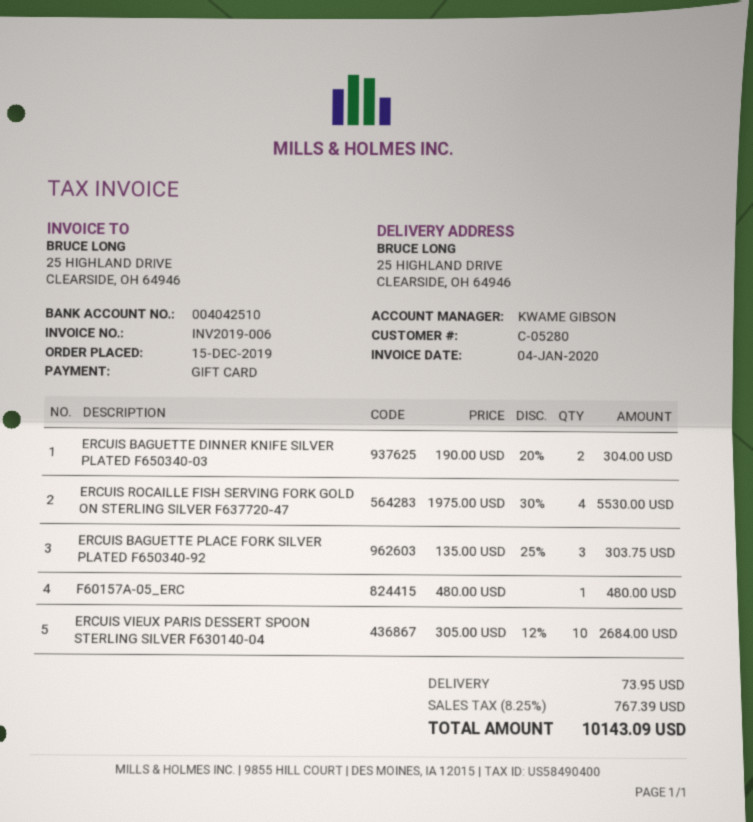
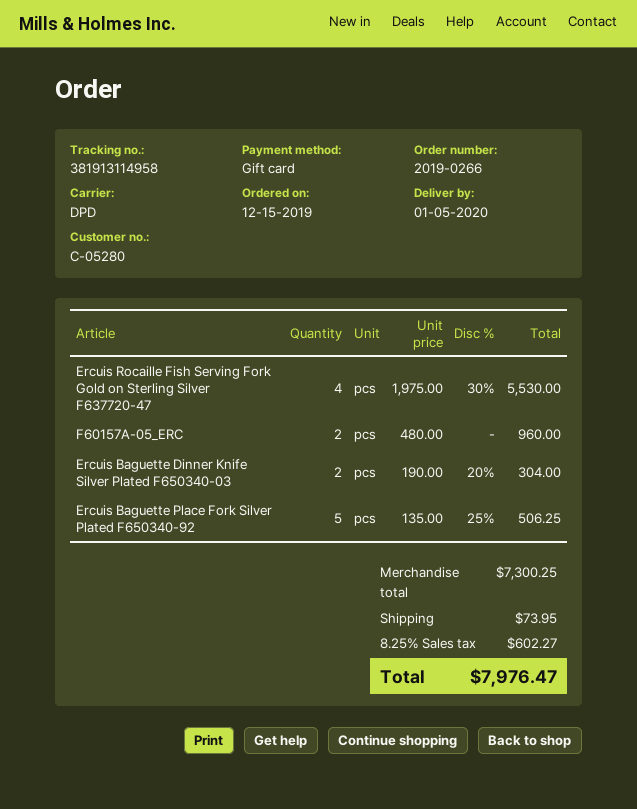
ERCUIS BAGUETTE PLACE FORK SILVER PLATED F650340-92: 3 x 135.00 - 25% = 303.75 -> 5 x 135.00 - 25% = 506.25
F60157A-05_ERC: 1 x 480.00 = 480.00 -> 2 x 480.00 = 960.00
ERCUIS VIEUX PARIS DESSERT SPOON STERLING SILVER F630140-04: 10 x 305.00 - 12% = 2684.00 -> none
tax: 8.25% = 767.39 -> 8.25% = 602.27
total: 10143.09 -> 7976.47

